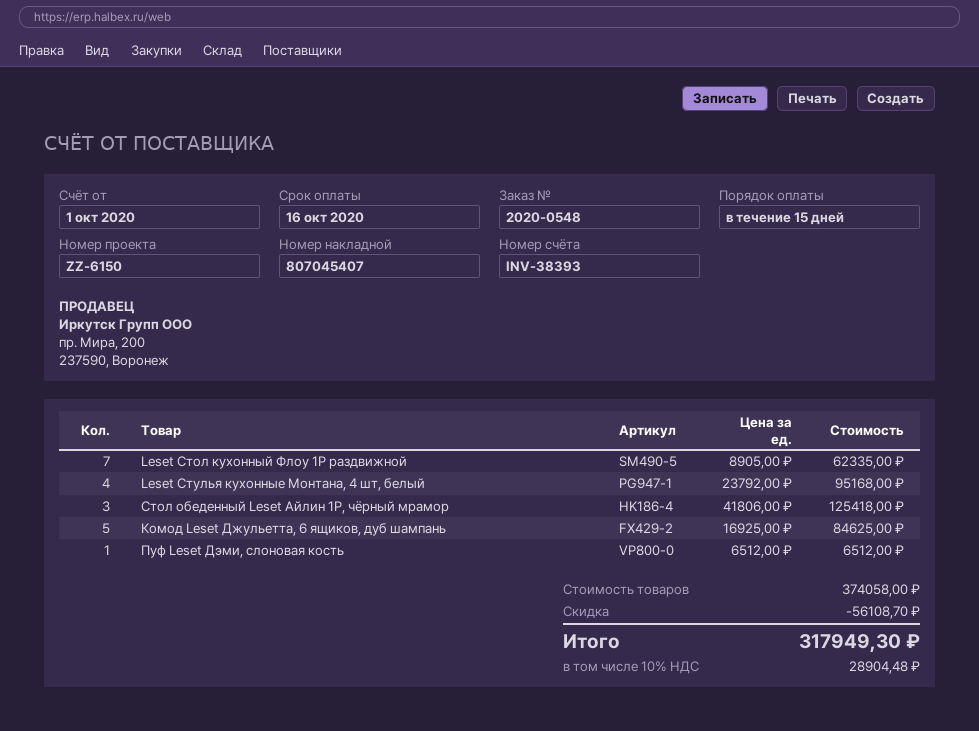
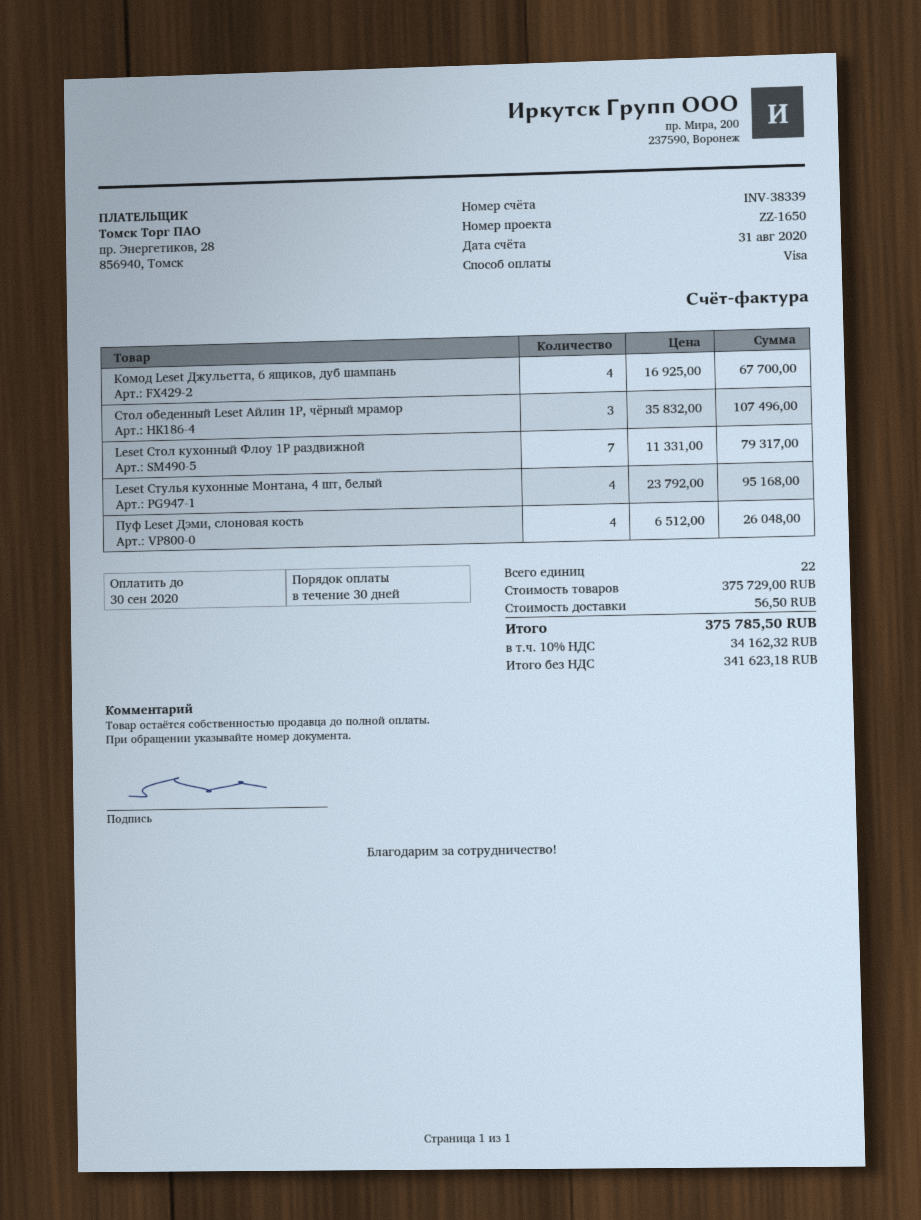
invoice number: INV-38393 -> INV-38339
invoice date: 2020-10-01 -> 2020-08-31
payment terms: 15 days -> 30 days
due date: 2020-10-16 -> 2020-09-30
reference: ZZ-6150 -> ZZ-1650
Leset Стол кухонный Флоу 1Р раздвижной: 7 x 8905.00 = 62335.00 -> 7 x 11331.00 = 79317.00
Стол обеденный Leset Айлин 1Р, чёрный мрамор: 3 x 41806.00 = 125418.00 -> 3 x 35832.00 = 107496.00
Комод Leset Джульетта, 6 ящиков, дуб шампань: 5 x 16925.00 = 84625.00 -> 4 x 16925.00 = 67700.00
Пуф Leset Дэми, слоновая кость: 1 x 6512.00 = 6512.00 -> 4 x 6512.00 = 26048.00
subtotal: 374058.00 -> 375729.00
discount: 56108.70 -> none
shipping: none -> 56.50
tax: 10% = 28904.48 -> 10% = 34162.32
total: 317949.30 -> 375785.50

